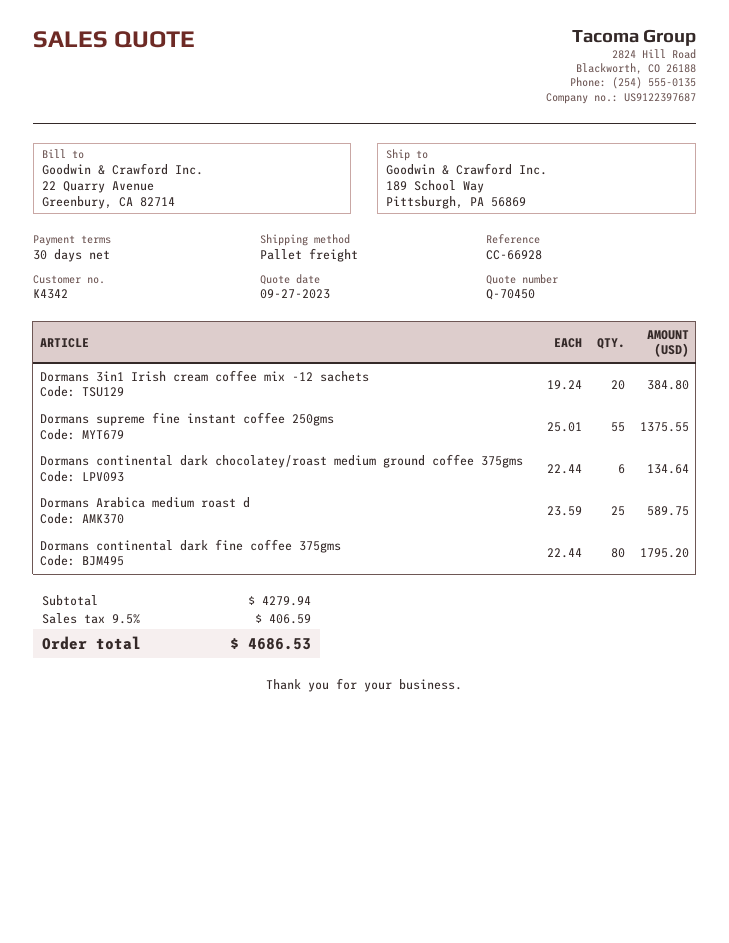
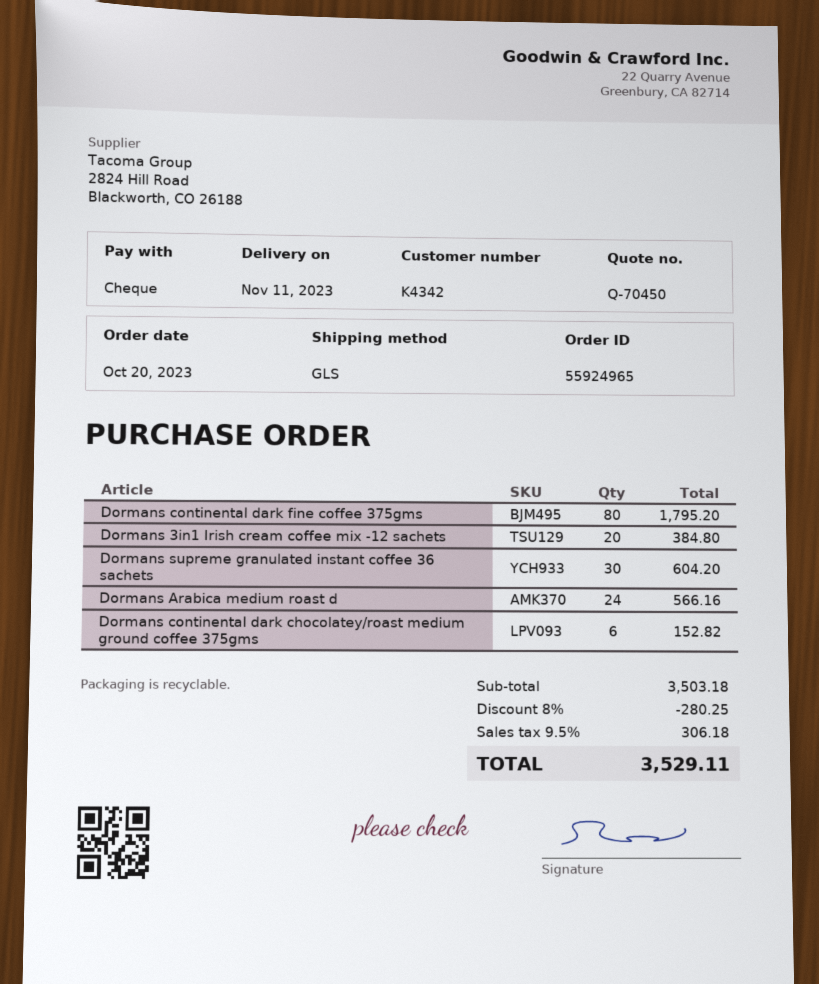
shipping method: pallet freight -> GLS
Dormans supreme fine instant coffee 250gms: 55 for 1375.55 -> none
Dormans continental dark chocolatey/roast medium ground coffee 375gms: 6 for 134.64 -> 6 for 152.82
Dormans Arabica medium roast d: 25 for 589.75 -> 24 for 566.16
Dormans supreme granulated instant coffee 36 sachets: none -> 30 for 604.20
subtotal: 4279.94 -> 3503.18
discount: none -> 8% = 280.25
tax: 9.5% = 406.59 -> 9.5% = 306.18
total: 4686.53 -> 3529.11

